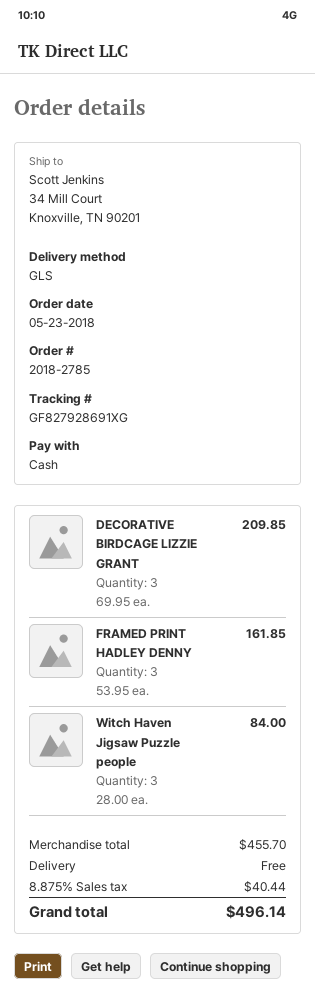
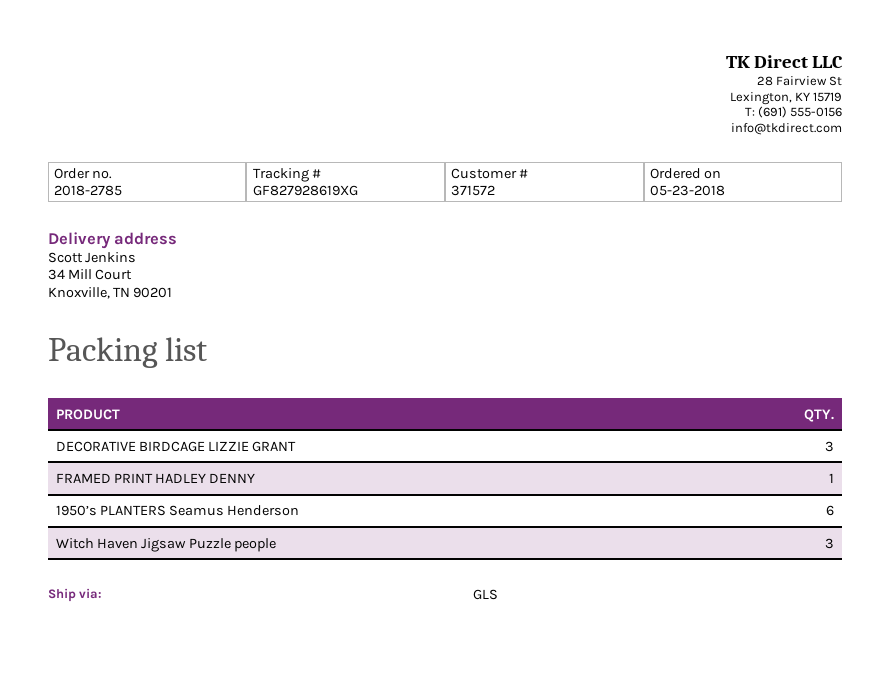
tracking number: GF827928691XG -> GF827928619XG
FRAMED PRINT HADLEY DENNY: 3 -> 1
1950’s PLANTERS Seamus Henderson: none -> 6

